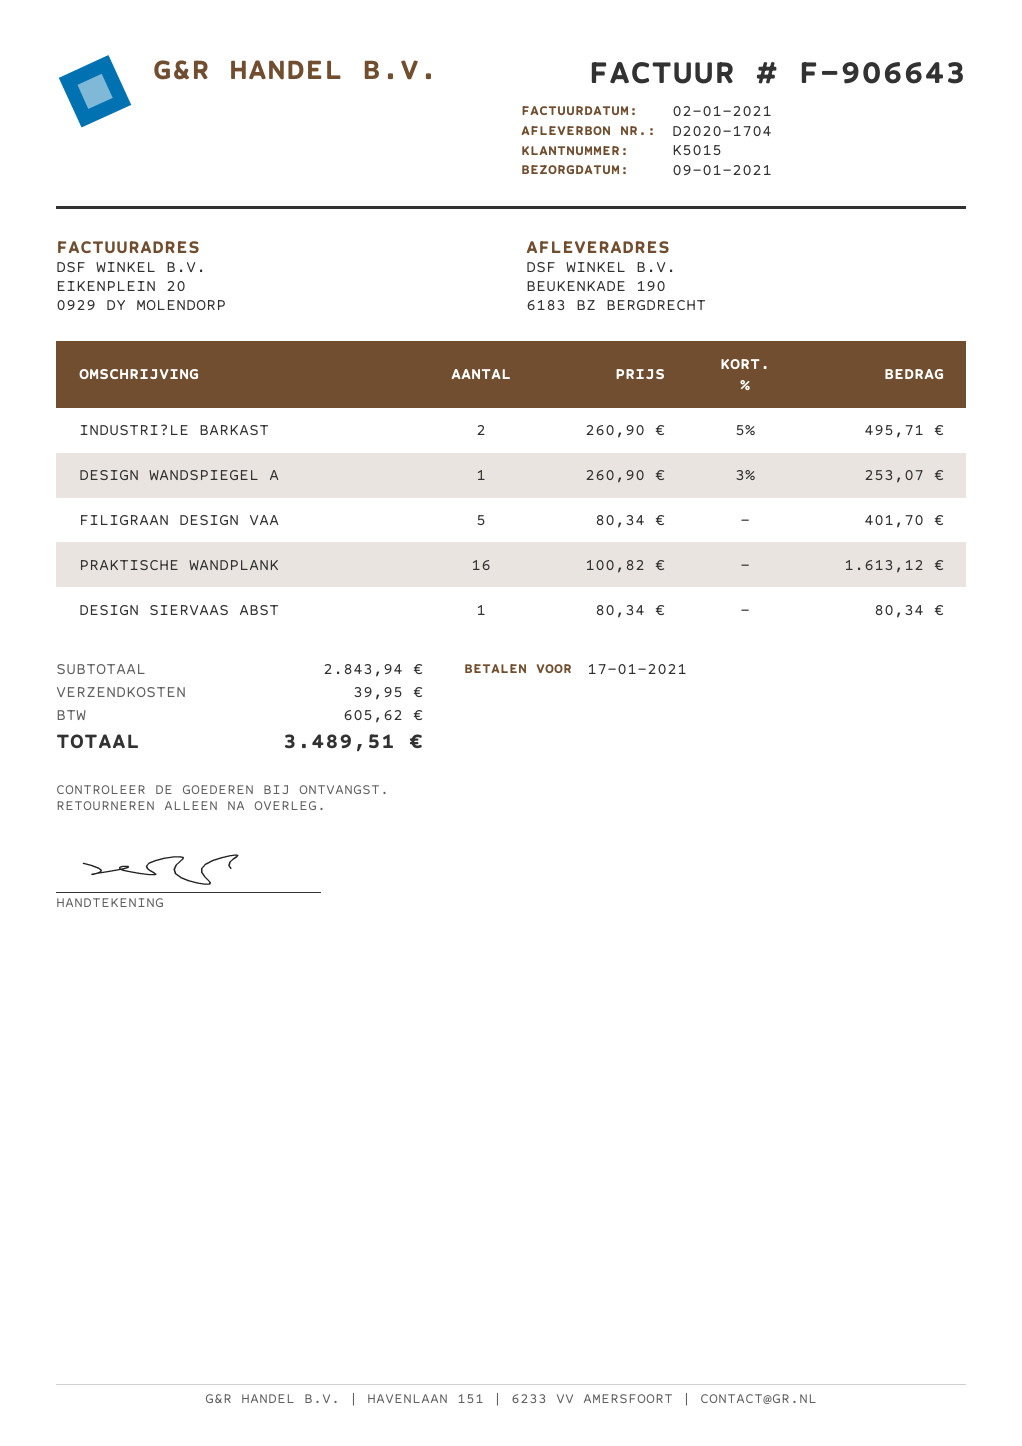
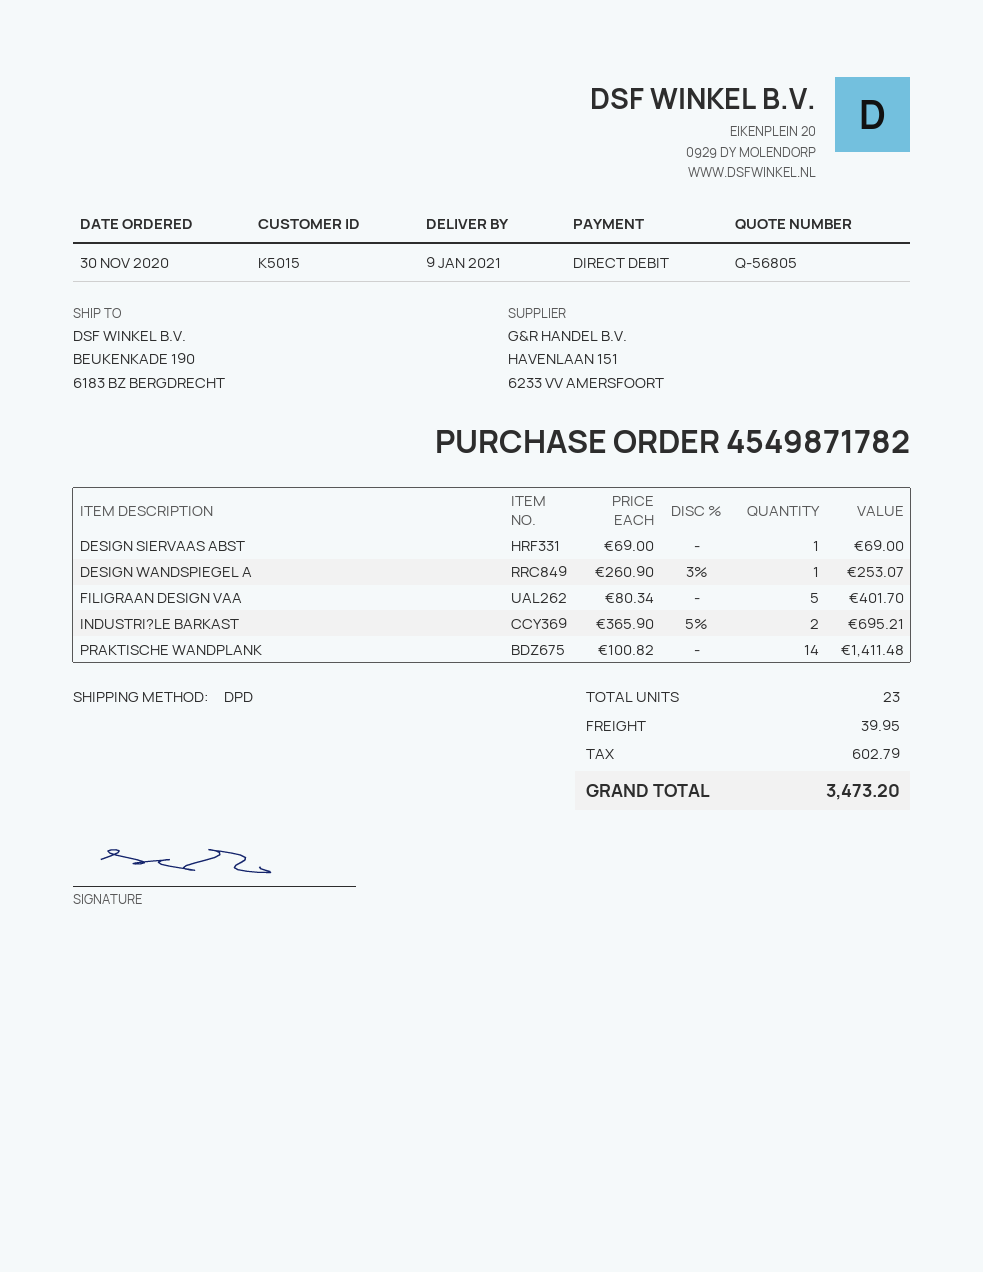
INDUSTRI?LE BARKAST: 2 x 260.90 - 5% = 495.71 -> 2 x 365.90 - 5% = 695.21
PRAKTISCHE WANDPLANK: 16 x 100.82 = 1613.12 -> 14 x 100.82 = 1411.48
DESIGN SIERVAAS ABST: 1 x 80.34 = 80.34 -> 1 x 69.00 = 69.00
tax: 605.62 -> 602.79
total: 3489.51 -> 3473.20

